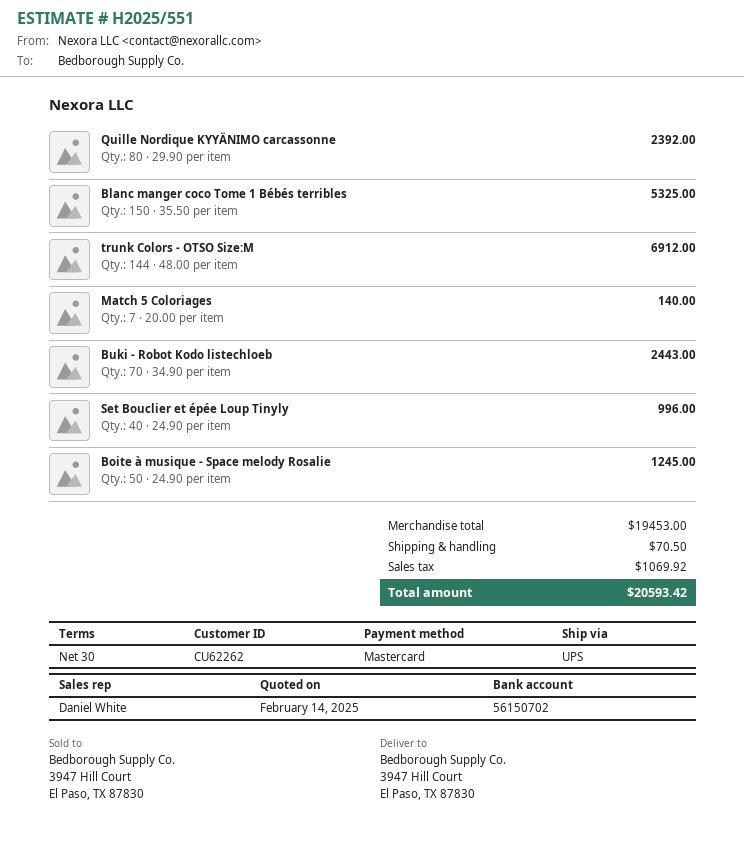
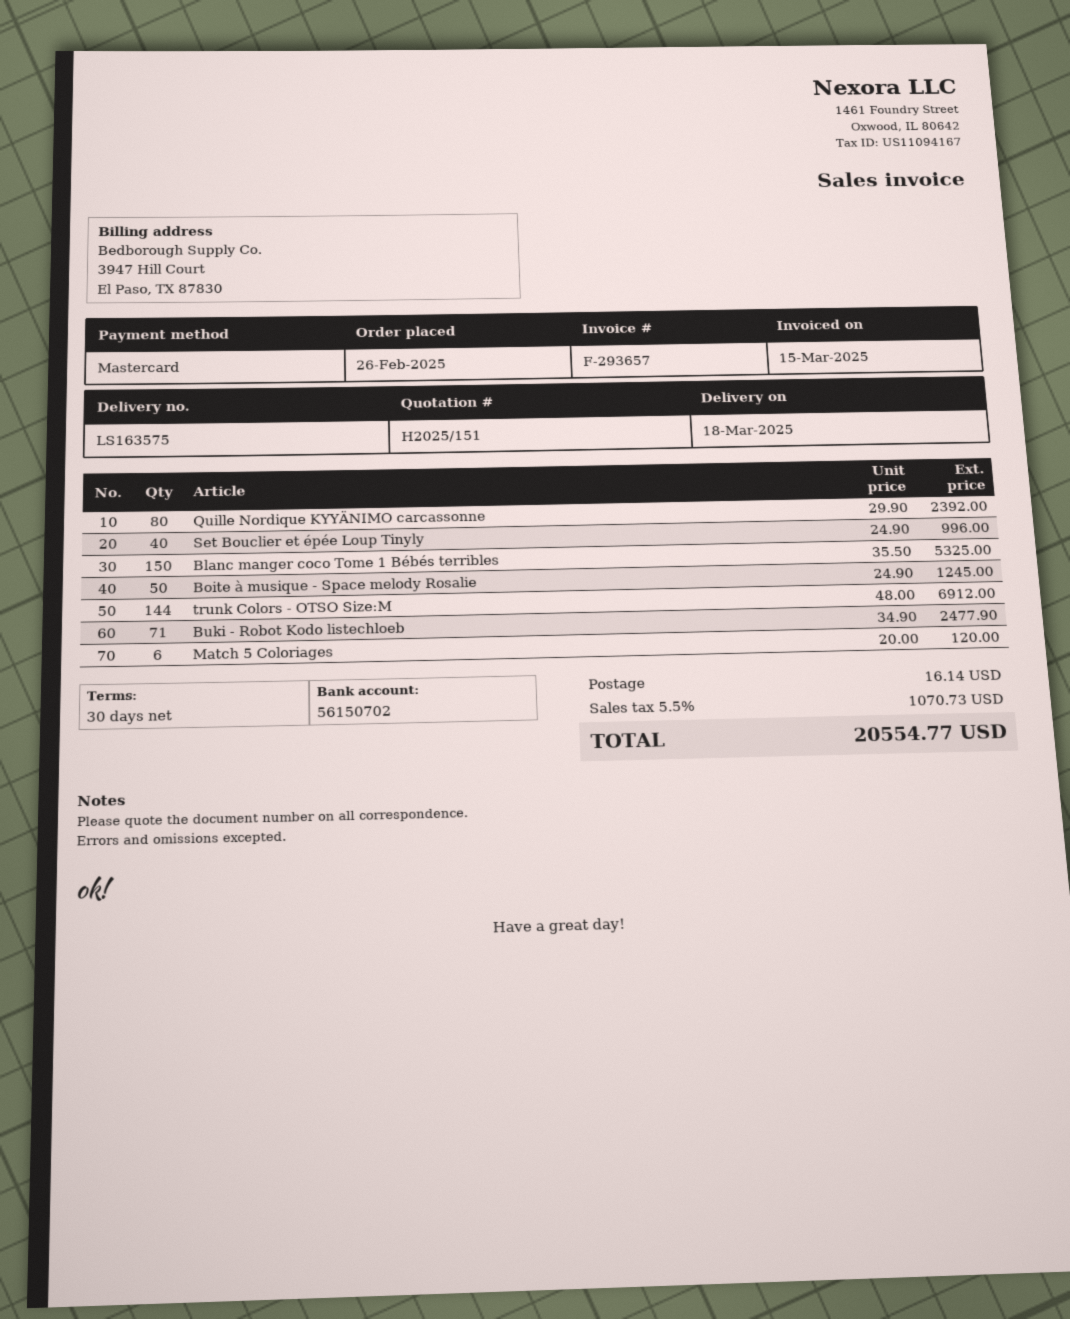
quote number: H2025/551 -> H2025/151
Match 5 Coloriages: 7 x 20.00 = 140.00 -> 6 x 20.00 = 120.00
Buki - Robot Kodo listechloeb: 70 x 34.90 = 2443.00 -> 71 x 34.90 = 2477.90
shipping: 70.50 -> 16.14
tax: 1069.92 -> 1070.73
total: 20593.42 -> 20554.77

